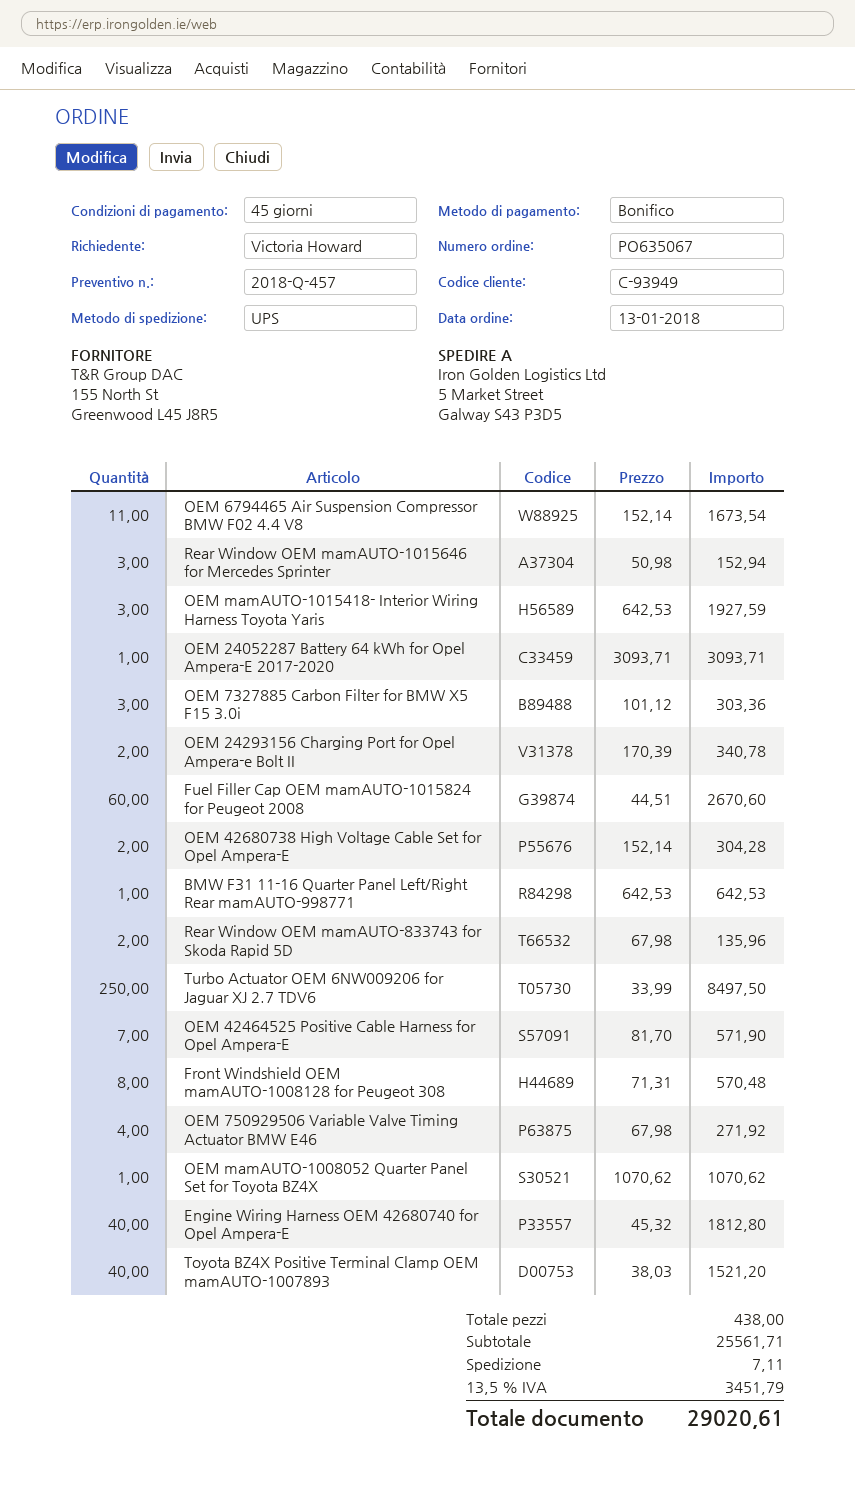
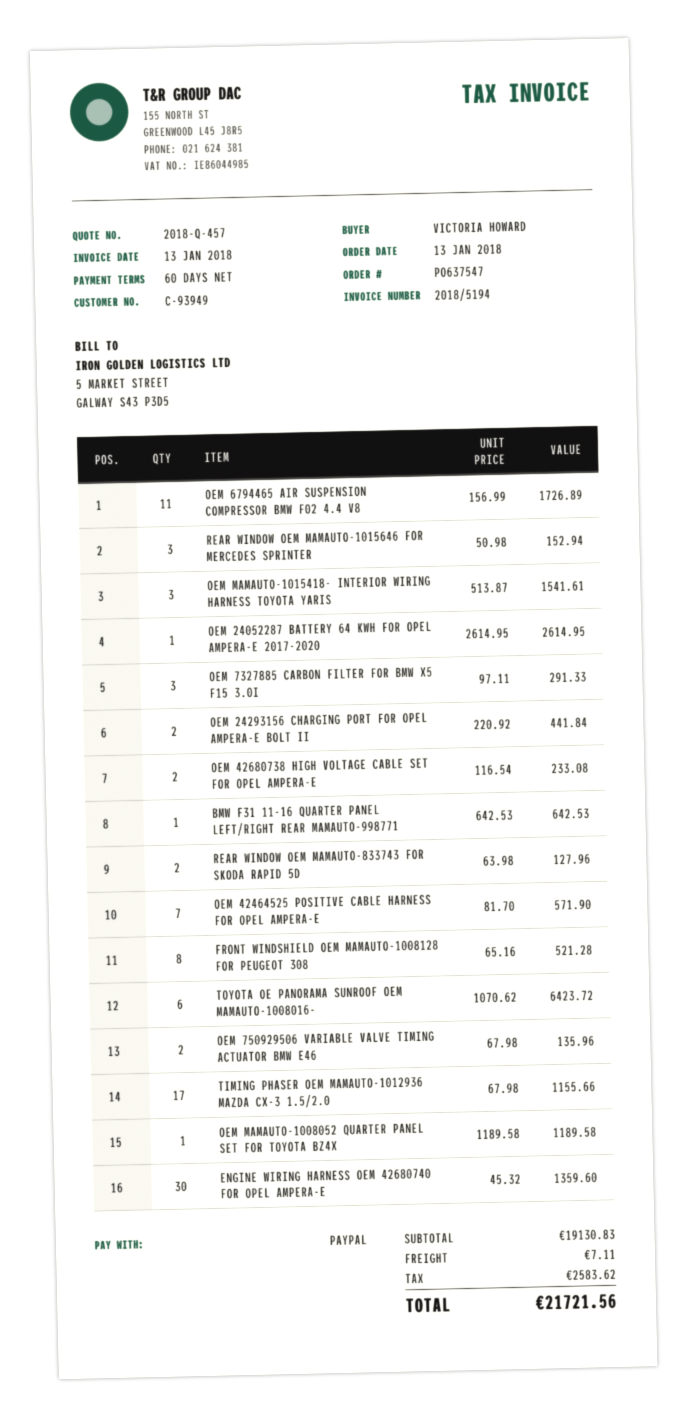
order number: PO635067 -> PO637547
payment terms: 45 days -> 60 days
payment method: bank transfer -> PayPal
OEM 6794465 Air Suspension Compressor BMW F02 4.4 V8: 11 x 152.14 = 1673.54 -> 11 x 156.99 = 1726.89
OEM mamAUTO-1015418- Interior Wiring Harness Toyota Yaris: 3 x 642.53 = 1927.59 -> 3 x 513.87 = 1541.61
OEM 24052287 Battery 64 kWh for Opel Ampera-E 2017-2020: 1 x 3093.71 = 3093.71 -> 1 x 2614.95 = 2614.95
OEM 7327885 Carbon Filter for BMW X5 F15 3.0i: 3 x 101.12 = 303.36 -> 3 x 97.11 = 291.33
OEM 24293156 Charging Port for Opel Ampera-e Bolt II: 2 x 170.39 = 340.78 -> 2 x 220.92 = 441.84
Fuel Filler Cap OEM mamAUTO-1015824 for Peugeot 2008: 60 x 44.51 = 2670.60 -> none
OEM 42680738 High Voltage Cable Set for Opel Ampera-E: 2 x 152.14 = 304.28 -> 2 x 116.54 = 233.08
Rear Window OEM mamAUTO-833743 for Skoda Rapid 5D: 2 x 67.98 = 135.96 -> 2 x 63.98 = 127.96
Turbo Actuator OEM 6NW009206 for Jaguar XJ 2.7 TDV6: 250 x 33.99 = 8497.50 -> none
Front Windshield OEM mamAUTO-1008128 for Peugeot 308: 8 x 71.31 = 570.48 -> 8 x 65.16 = 521.28
OEM 750929506 Variable Valve Timing Actuator BMW E46: 4 x 67.98 = 271.92 -> 2 x 67.98 = 135.96
OEM mamAUTO-1008052 Quarter Panel Set for Toyota BZ4X: 1 x 1070.62 = 1070.62 -> 1 x 1189.58 = 1189.58
Engine Wiring Harness OEM 42680740 for Opel Ampera-E: 40 x 45.32 = 1812.80 -> 30 x 45.32 = 1359.60
Toyota BZ4X Positive Terminal Clamp OEM mamAUTO-1007893: 40 x 38.03 = 1521.20 -> none
TOYOTA OE PANORAMA SUNROOF OEM MAMAUTO-1008016-: none -> 6 x 1070.62 = 6423.72
TIMING PHASER OEM MAMAUTO-1012936 MAZDA CX-3 1.5/2.0: none -> 17 x 67.98 = 1155.66
subtotal: 25561.71 -> 19130.83
tax: 3451.79 -> 2583.62
total: 29020.61 -> 21721.56

